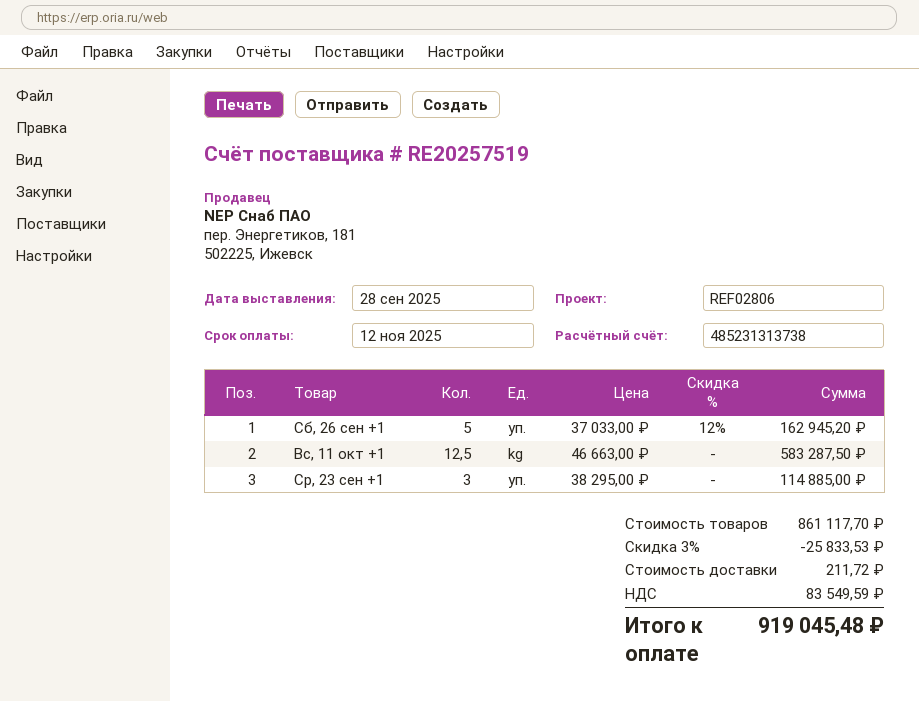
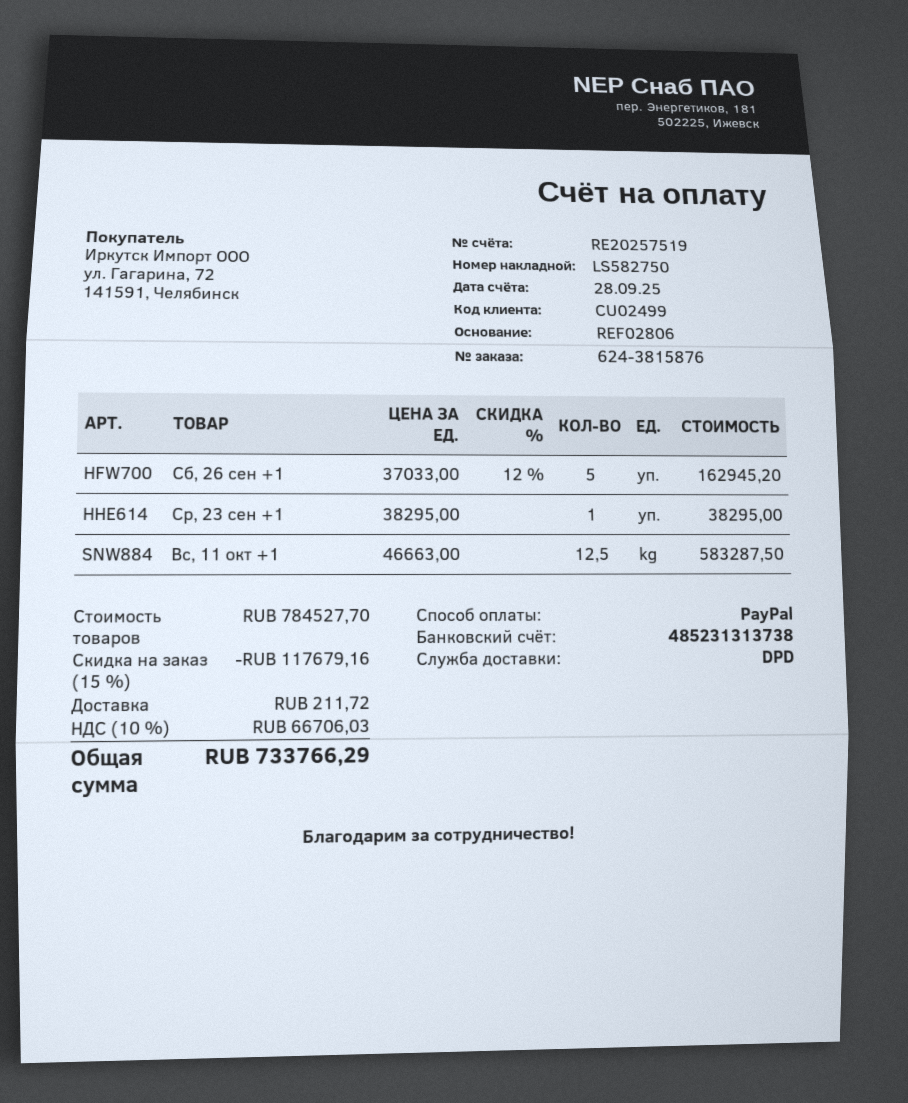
Ср, 23 сен +1: 3 x 38295.00 = 114885.00 -> 1 x 38295.00 = 38295.00
subtotal: 861117.70 -> 784527.70
discount: 3% = 25833.53 -> 15% = 117679.16
tax: 83549.59 -> 66706.03
total: 919045.48 -> 733766.29

